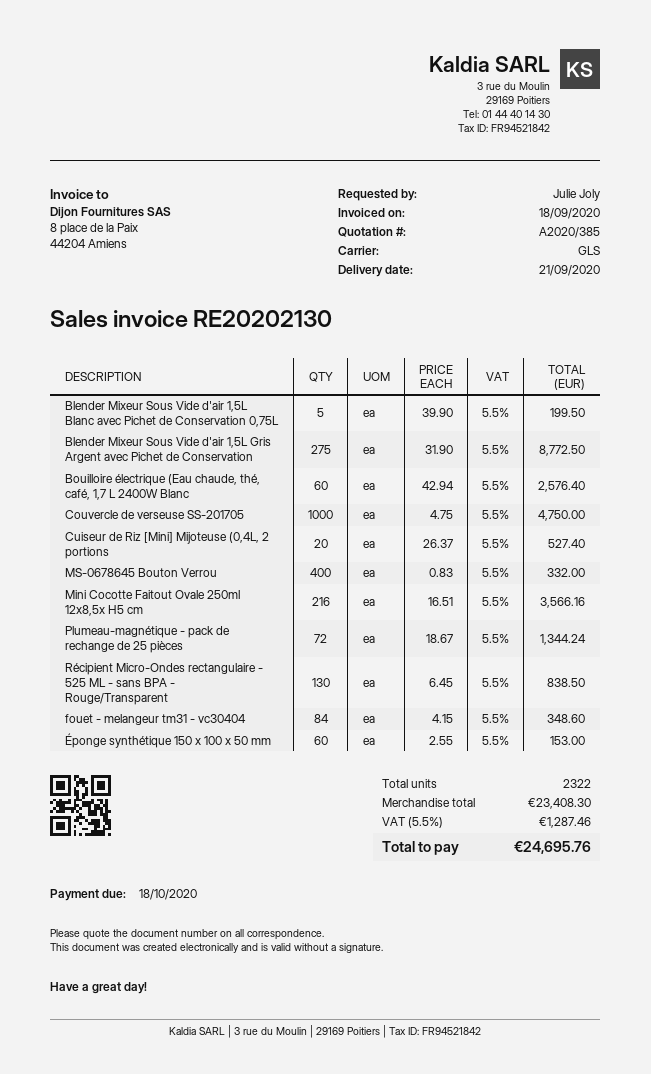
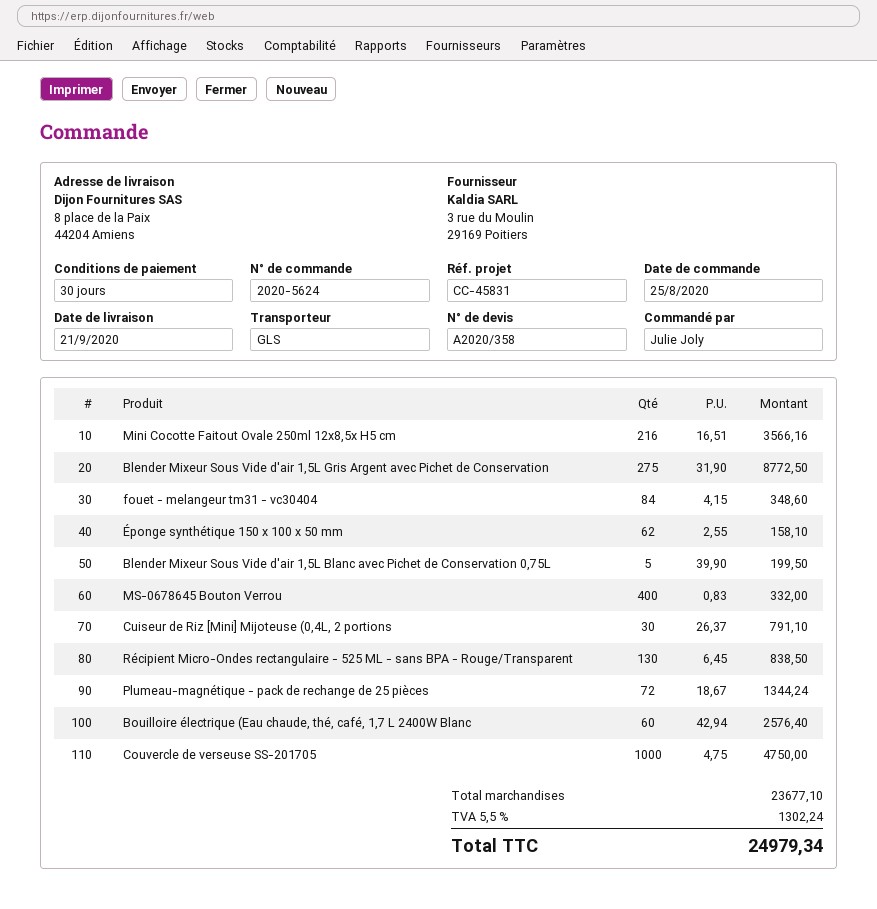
quote number: A2020/385 -> A2020/358
Cuiseur de Riz [Mini] Mijoteuse (0,4L, 2 portions: 20 x 26.37 = 527.40 -> 30 x 26.37 = 791.10
Éponge synthétique 150 x 100 x 50 mm: 60 x 2.55 = 153.00 -> 62 x 2.55 = 158.10
subtotal: 23408.30 -> 23677.10
tax: 5.5% = 1287.46 -> 5.5% = 1302.24
total: 24695.76 -> 24979.34

